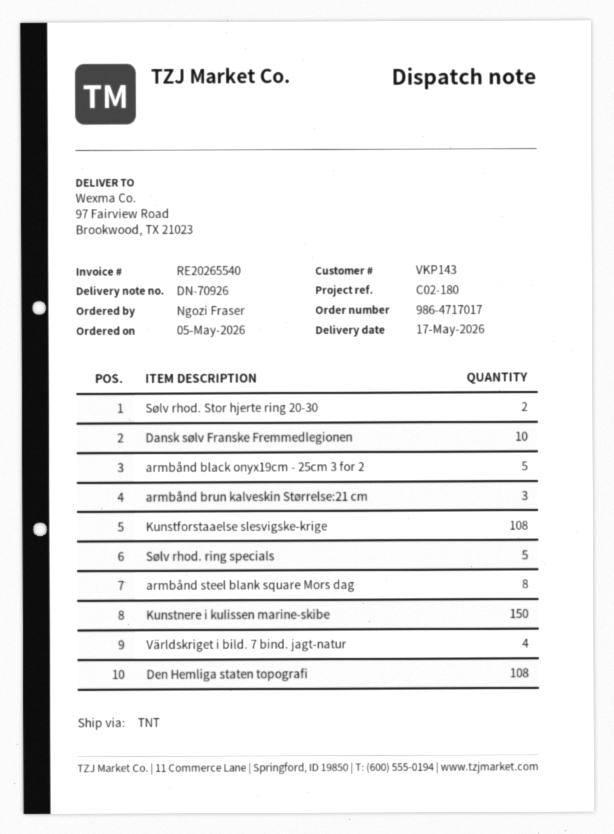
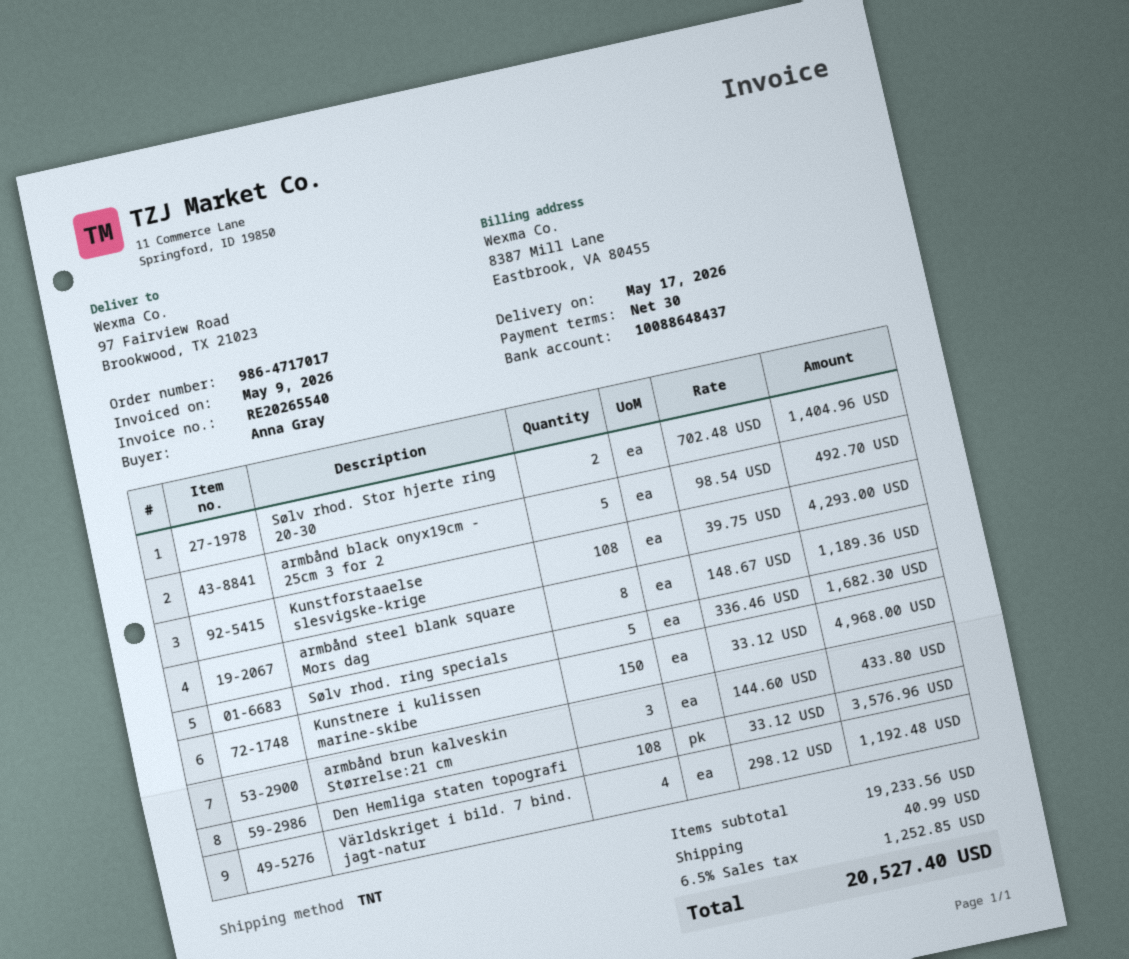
ordered by: Ngozi Fraser -> Anna Gray
Dansk sølv Franske Fremmedlegionen: 10 -> none

